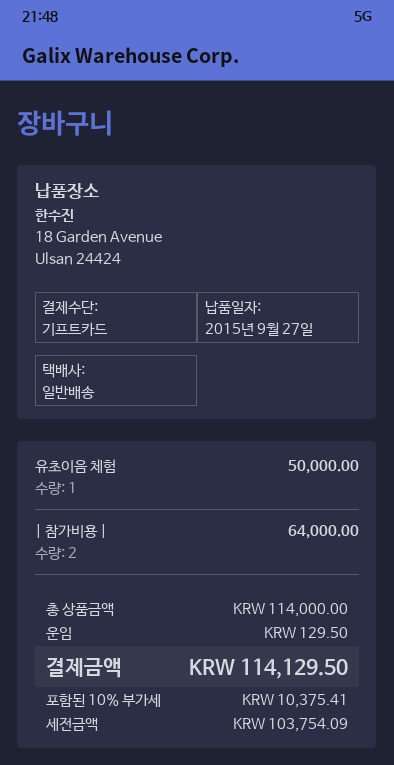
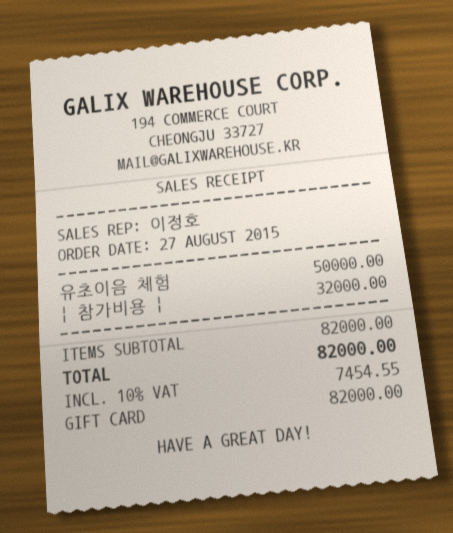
| 참가비용 |: 2 for 64000.00 -> 1 for 32000.00
subtotal: 114000.00 -> 82000.00
shipping: 129.50 -> none
tax: 10% = 10375.41 -> 10% = 7454.55
total: 114129.50 -> 82000.00

